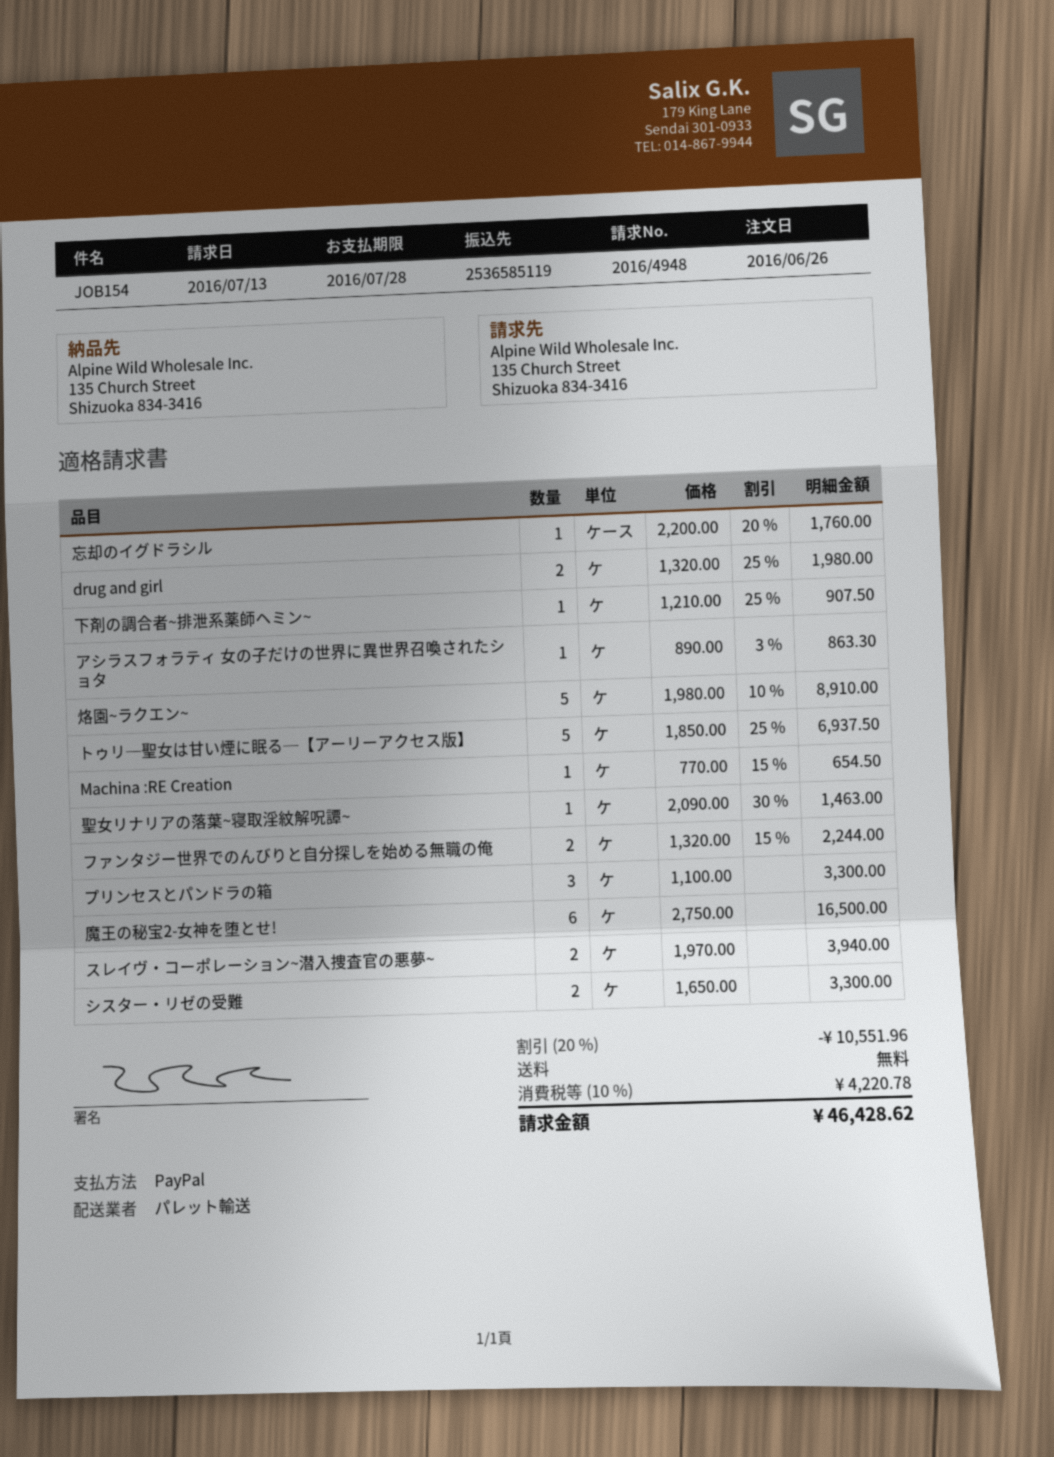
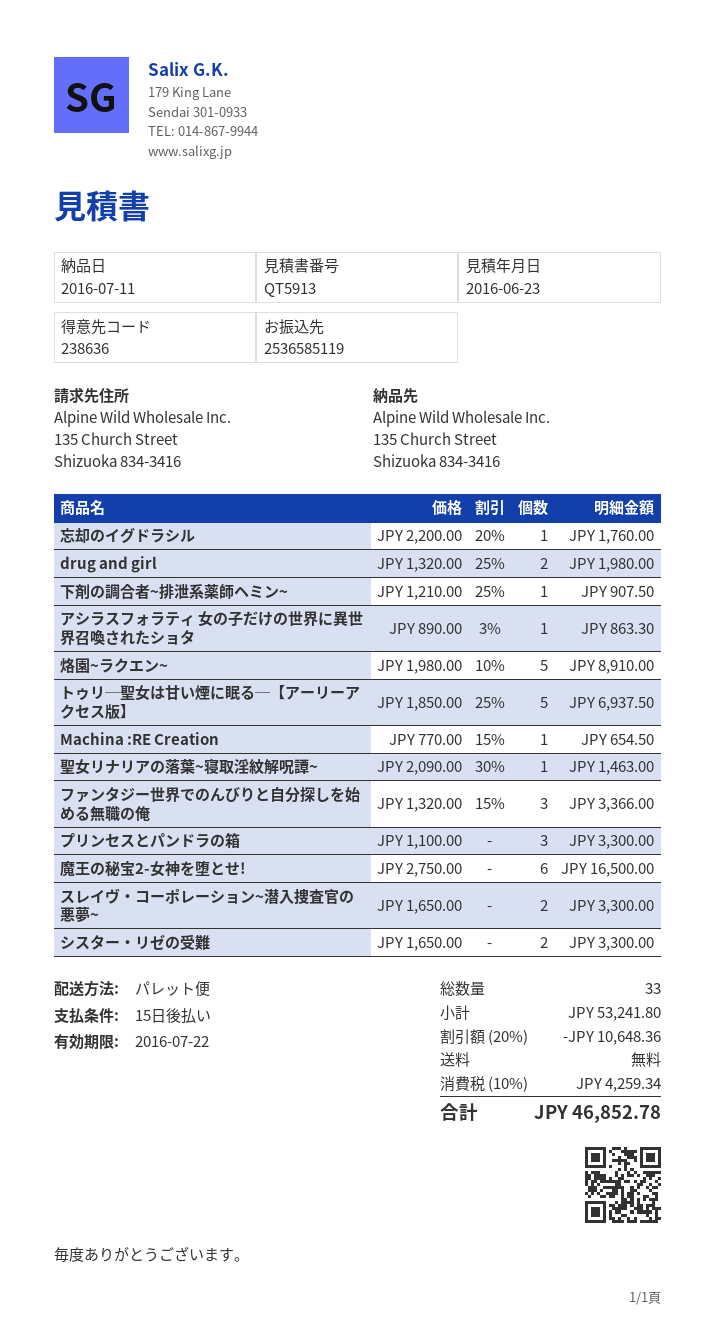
ファンタジー世界でのんびりと自分探しを始める無職の俺: 2 x 1320.00 - 15% = 2244.00 -> 3 x 1320.00 - 15% = 3366.00
スレイヴ・コーポレーション~潜入捜査官の悪夢~: 2 x 1970.00 = 3940.00 -> 2 x 1650.00 = 3300.00
discount: 20% = 10551.96 -> 20% = 10648.36
tax: 10% = 4220.78 -> 10% = 4259.34
total: 46428.62 -> 46852.78

